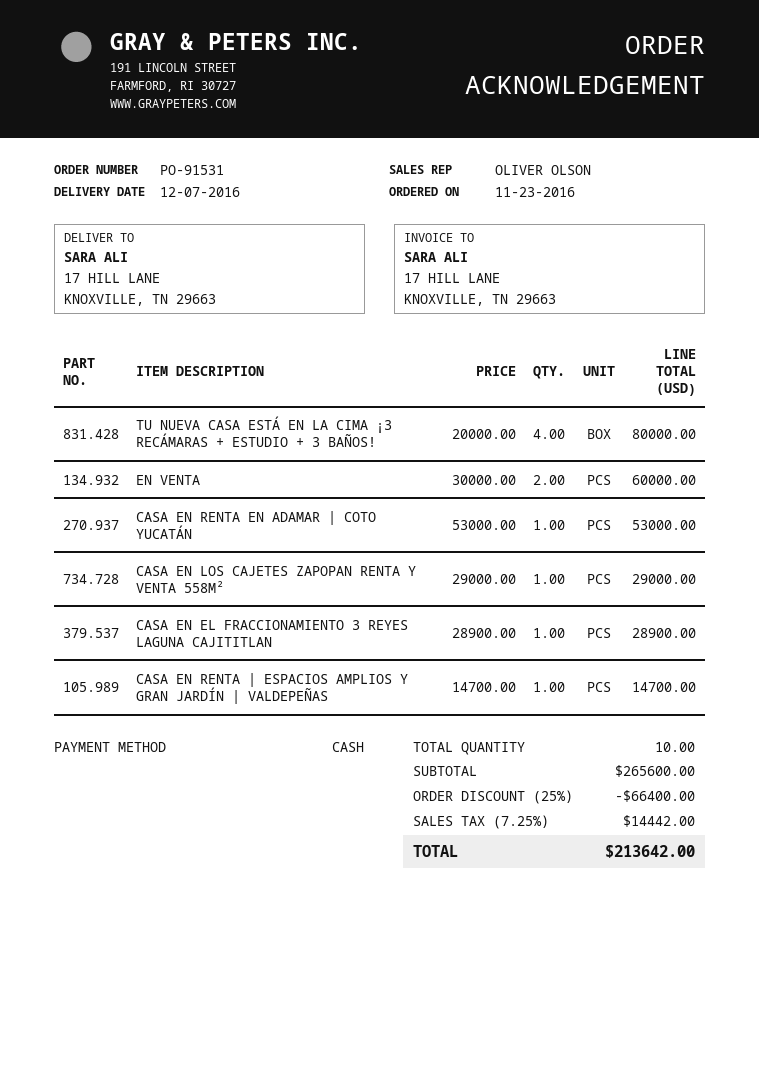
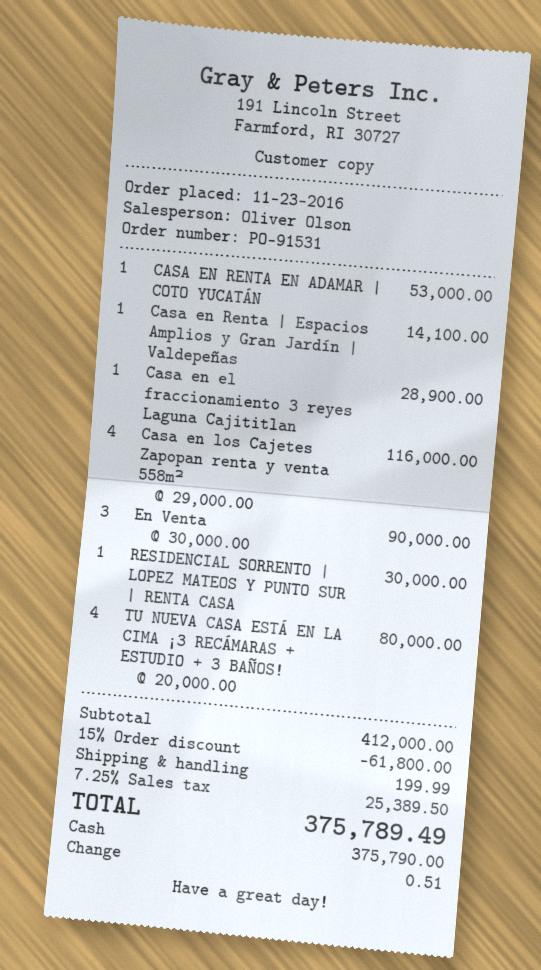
EN VENTA: 2 x 30000.00 = 60000.00 -> 3 x 30000.00 = 90000.00
CASA EN LOS CAJETES ZAPOPAN RENTA Y VENTA 558M²: 1 x 29000.00 = 29000.00 -> 4 x 29000.00 = 116000.00
CASA EN RENTA | ESPACIOS AMPLIOS Y GRAN JARDÍN | VALDEPEÑAS: 1 x 14700.00 = 14700.00 -> 1 x 14100.00 = 14100.00
RESIDENCIAL SORRENTO | LOPEZ MATEOS Y PUNTO SUR | RENTA CASA: none -> 1 x 30000.00 = 30000.00
subtotal: 265600.00 -> 412000.00
discount: 25% = 66400.00 -> 15% = 61800.00
shipping: none -> 199.99
tax: 7.25% = 14442.00 -> 7.25% = 25389.50
total: 213642.00 -> 375789.49

